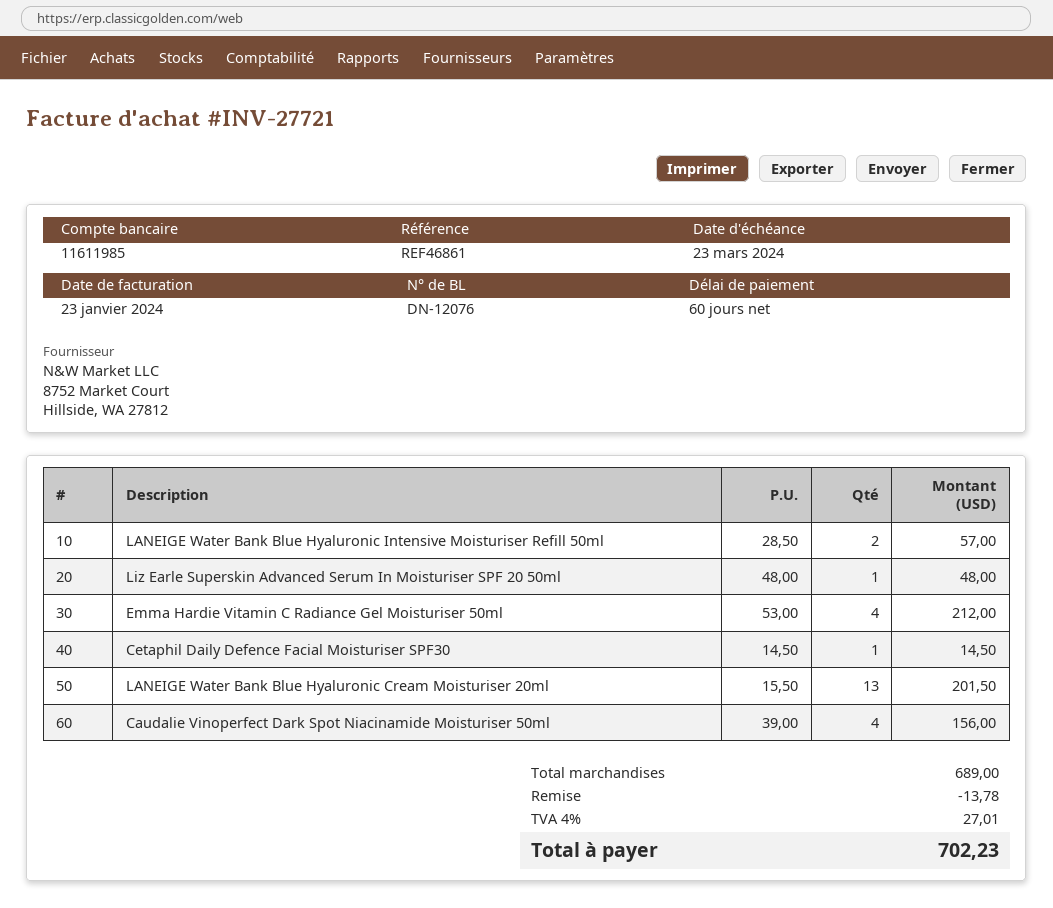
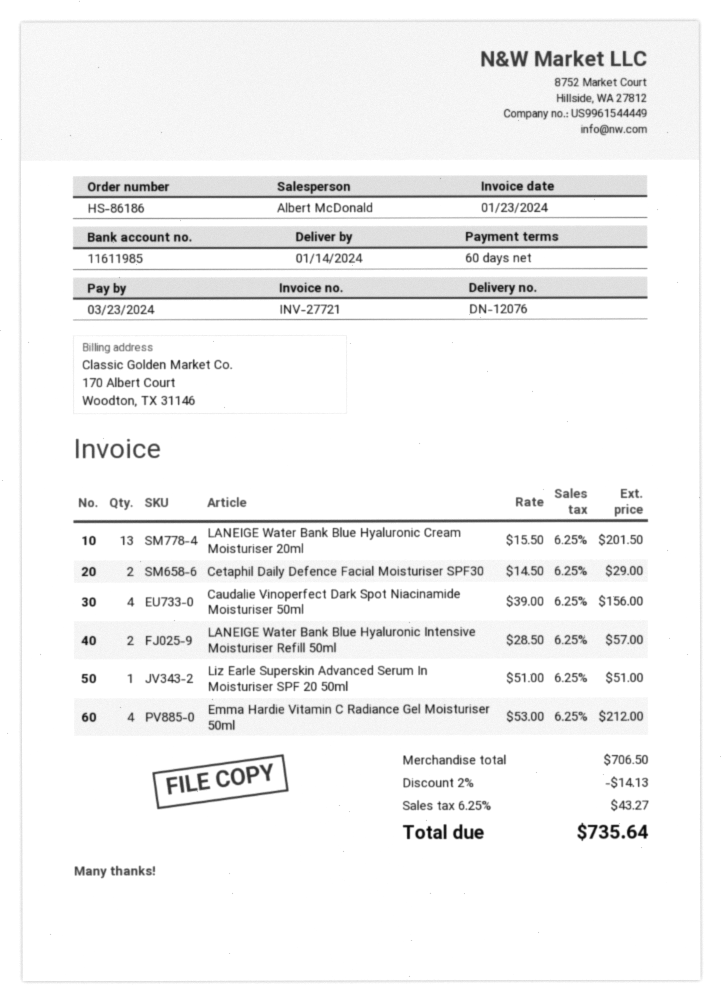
Liz Earle Superskin Advanced Serum In Moisturiser SPF 20 50ml: 1 x 48.00 = 48.00 -> 1 x 51.00 = 51.00
Cetaphil Daily Defence Facial Moisturiser SPF30: 1 x 14.50 = 14.50 -> 2 x 14.50 = 29.00
subtotal: 689.00 -> 706.50
discount: 13.78 -> 14.13
tax: 4% = 27.01 -> 6.25% = 43.27
total: 702.23 -> 735.64

